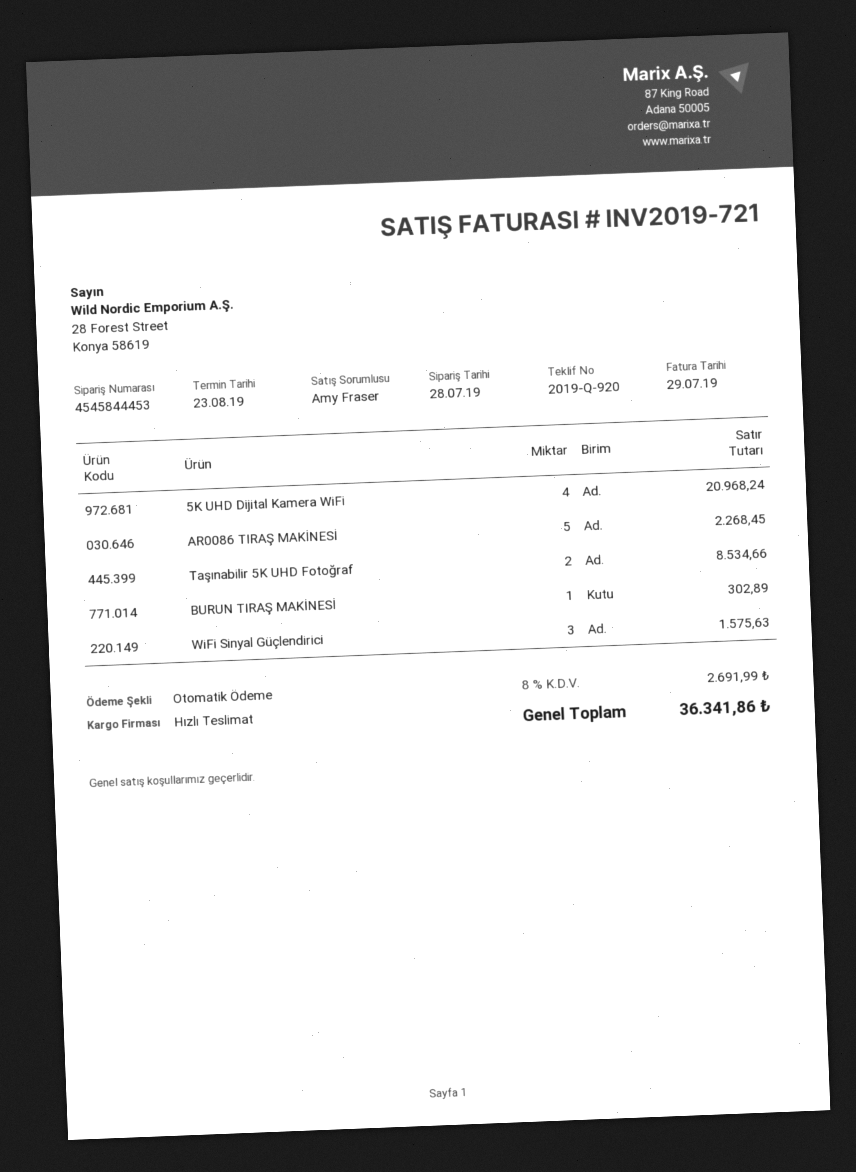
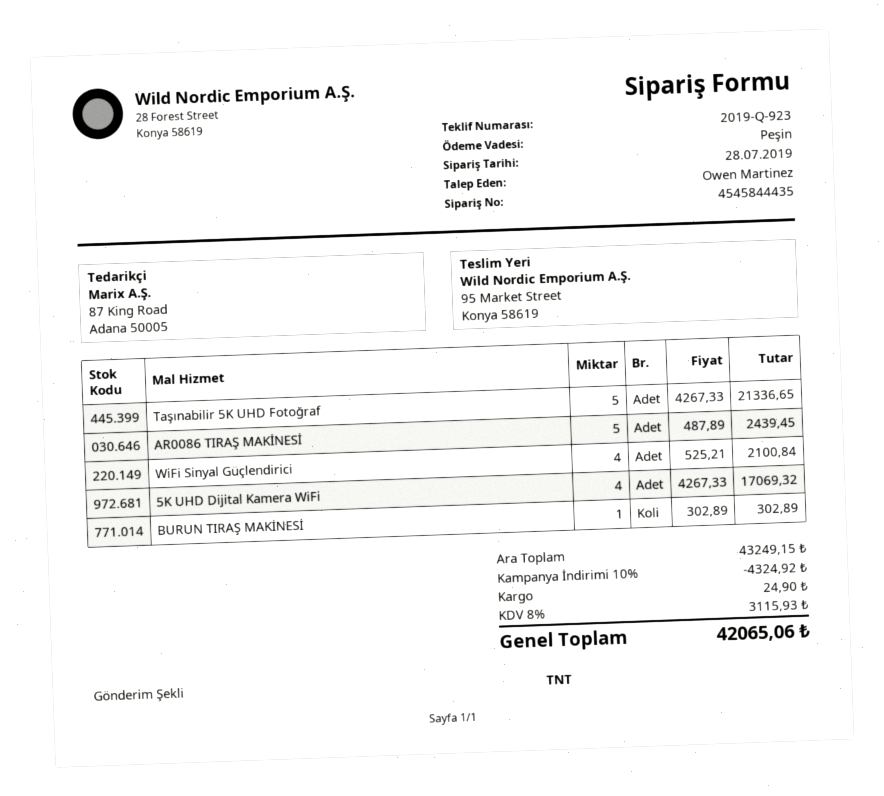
quote number: 2019-Q-920 -> 2019-Q-923
order number: 4545844453 -> 4545844435
shipping method: express -> TNT
5K UHD Dijital Kamera WiFi: 4 for 20968.24 -> 4 for 17069.32
AR0086 TIRAŞ MAKİNESİ: 5 for 2268.45 -> 5 for 2439.45
Taşınabilir 5K UHD Fotoğraf: 2 for 8534.66 -> 5 for 21336.65
WiFi Sinyal Güçlendirici: 3 for 1575.63 -> 4 for 2100.84
discount: none -> 10% = 4324.92
shipping: none -> 24.90
tax: 8% = 2691.99 -> 8% = 3115.93
total: 36341.86 -> 42065.06

